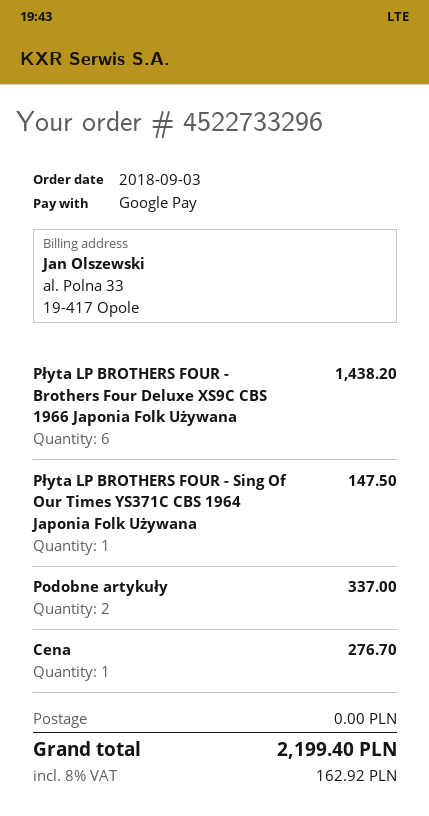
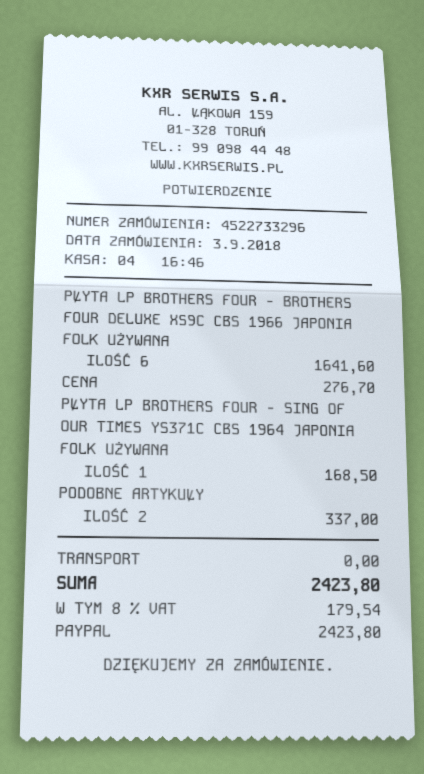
payment method: Google Pay -> PayPal
Płyta LP BROTHERS FOUR - Brothers Four Deluxe XS9C CBS 1966 Japonia Folk Używana: 6 for 1438.20 -> 6 for 1641.60
Płyta LP BROTHERS FOUR - Sing Of Our Times YS371C CBS 1964 Japonia Folk Używana: 1 for 147.50 -> 1 for 168.50
tax: 8% = 162.92 -> 8% = 179.54
total: 2199.40 -> 2423.80

